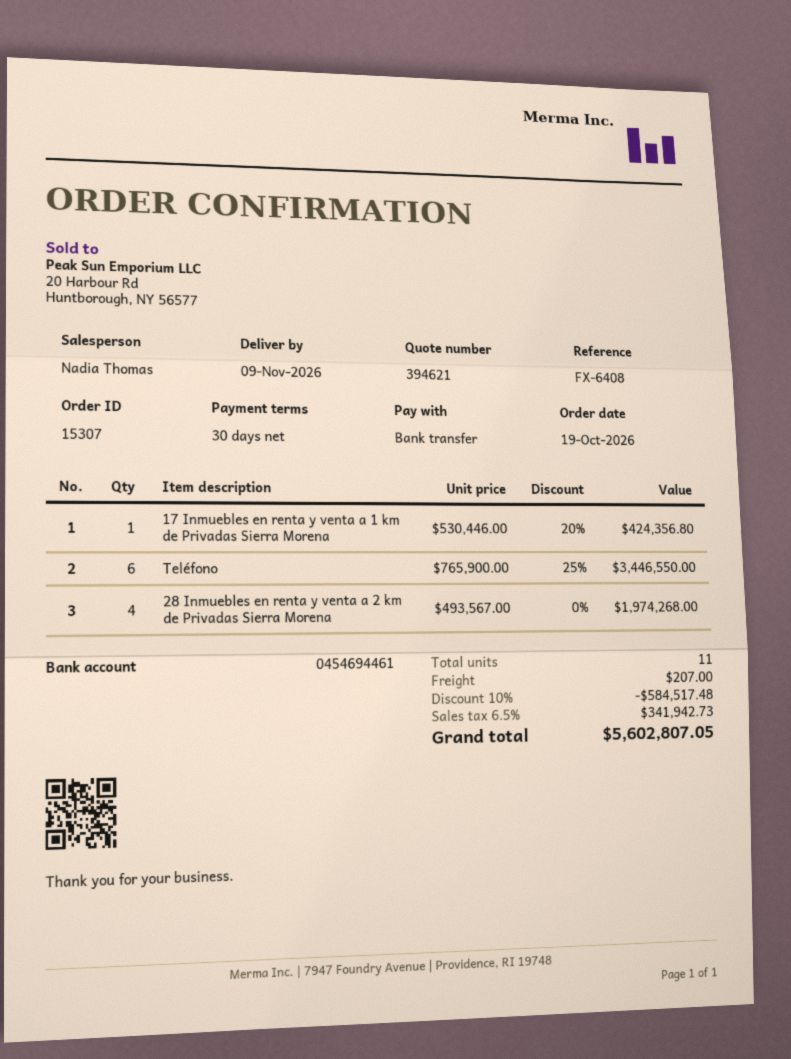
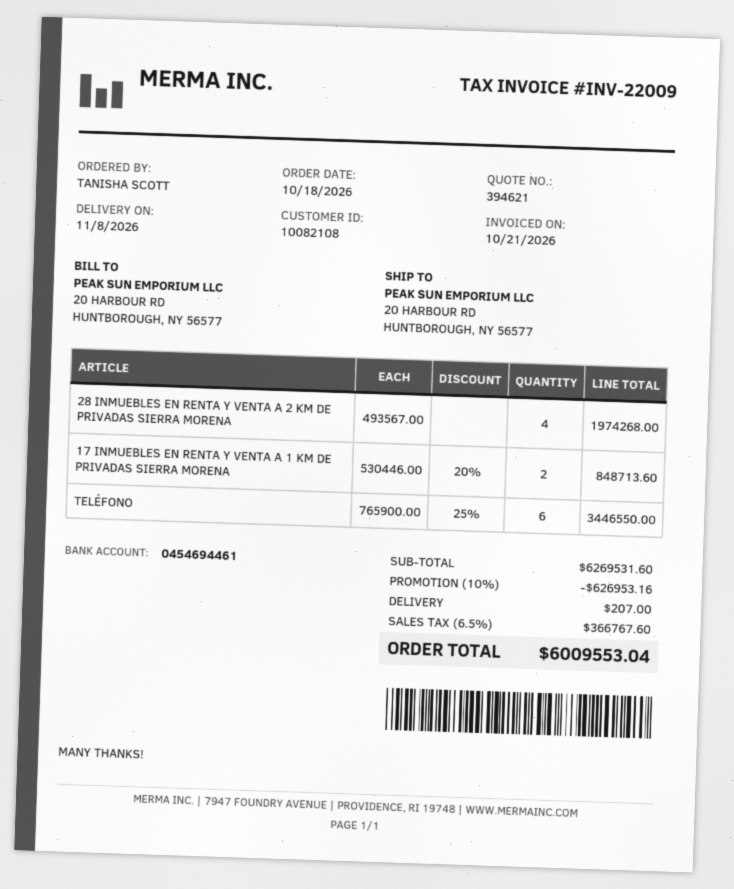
order date: 2026-10-19 -> 2026-10-18
delivery date: 2026-11-09 -> 2026-11-08
17 Inmuebles en renta y venta a 1 km de Privadas Sierra Morena: 1 x 530446.00 - 20% = 424356.80 -> 2 x 530446.00 - 20% = 848713.60
discount: 10% = 584517.48 -> 10% = 626953.16
tax: 6.5% = 341942.73 -> 6.5% = 366767.60
total: 5602807.05 -> 6009553.04

